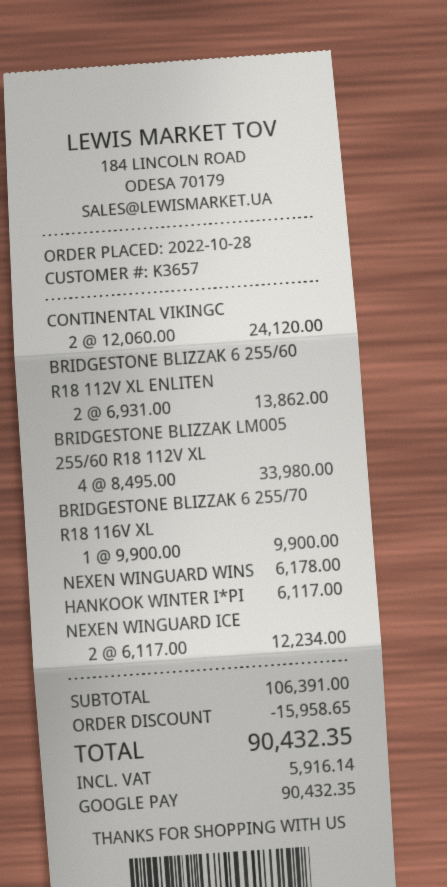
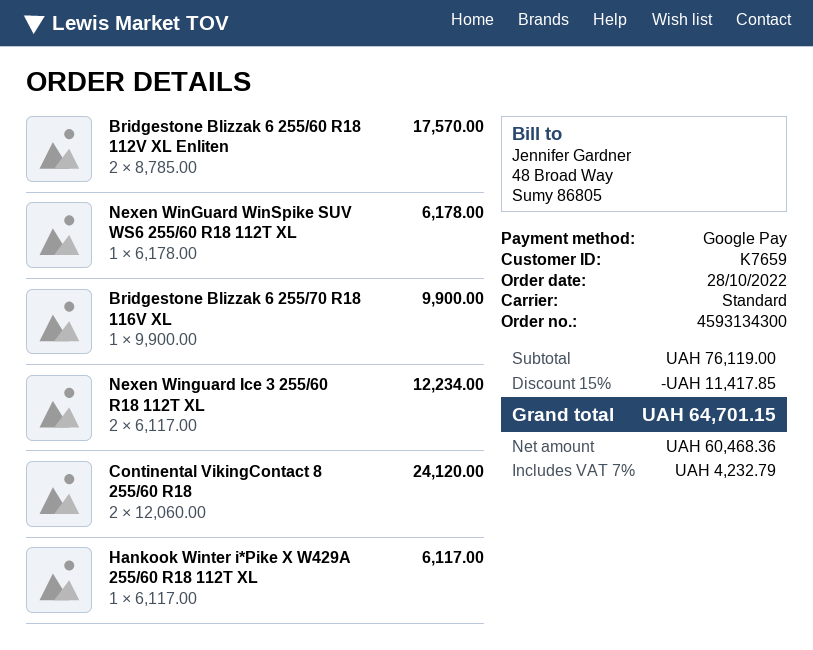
customer number: K3657 -> K7659
BRIDGESTONE BLIZZAK 6 255/60 R18 112V XL ENLITEN: 2 x 6931.00 = 13862.00 -> 2 x 8785.00 = 17570.00
BRIDGESTONE BLIZZAK LM005 255/60 R18 112V XL: 4 x 8495.00 = 33980.00 -> none
subtotal: 106391.00 -> 76119.00
discount: 15958.65 -> 11417.85
tax: 5916.14 -> 4232.79
total: 90432.35 -> 64701.15

